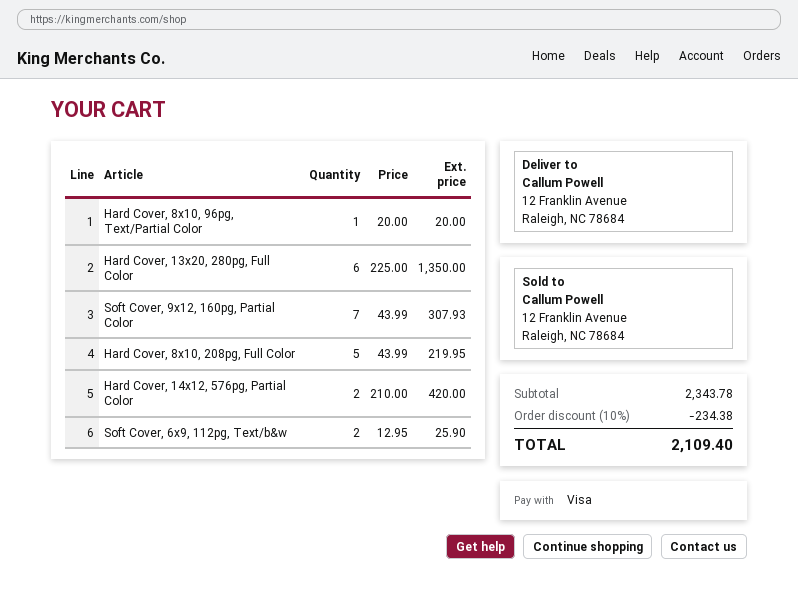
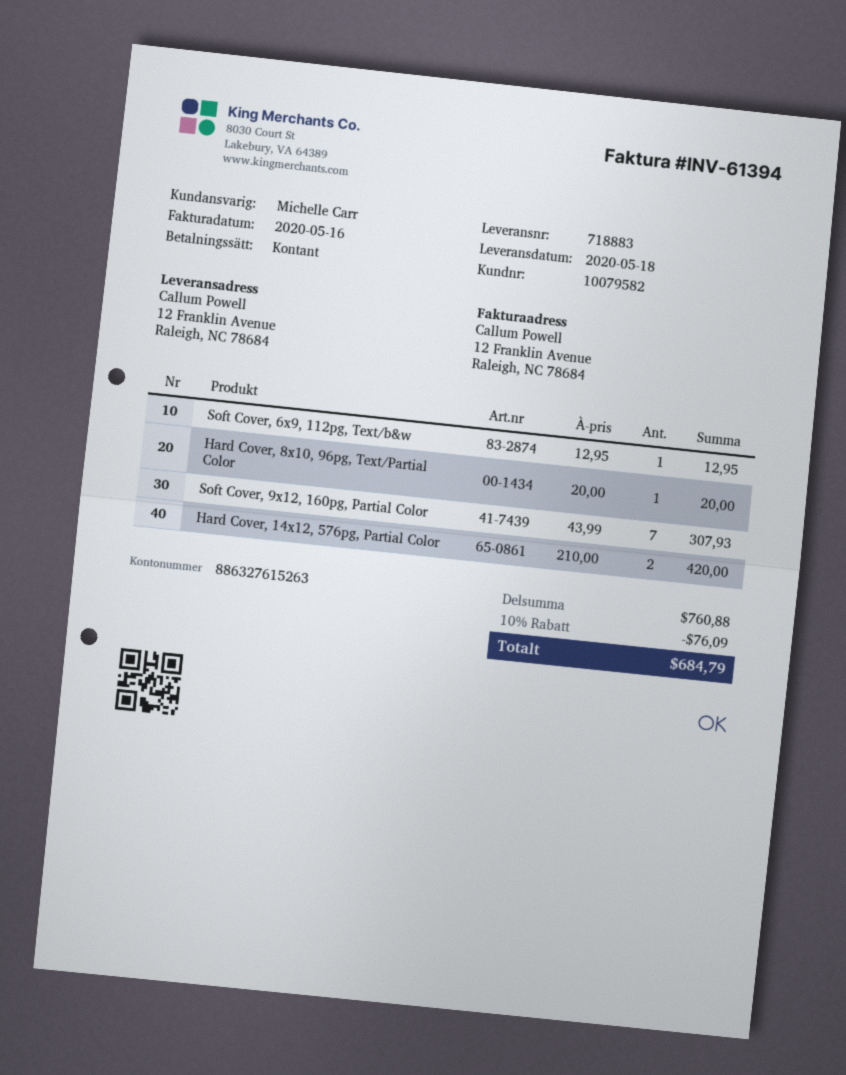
payment method: Visa -> cash
Hard Cover, 13x20, 280pg, Full Color: 6 x 225.00 = 1350.00 -> none
Hard Cover, 8x10, 208pg, Full Color: 5 x 43.99 = 219.95 -> none
Soft Cover, 6x9, 112pg, Text/b&w: 2 x 12.95 = 25.90 -> 1 x 12.95 = 12.95
subtotal: 2343.78 -> 760.88
discount: 10% = 234.38 -> 10% = 76.09
total: 2109.40 -> 684.79

